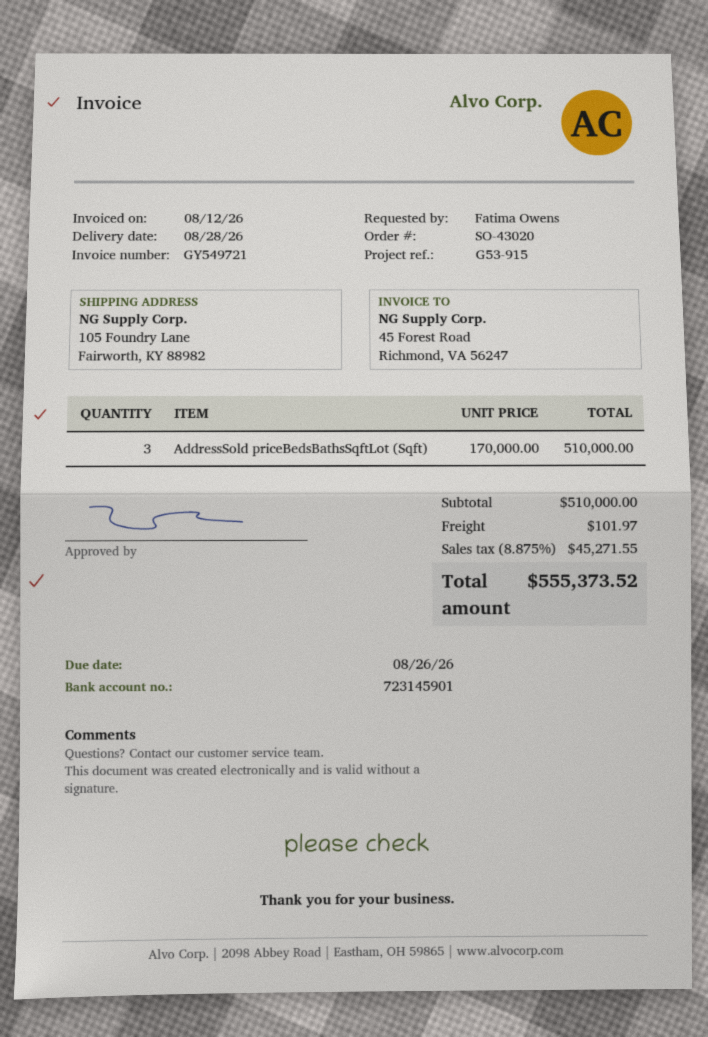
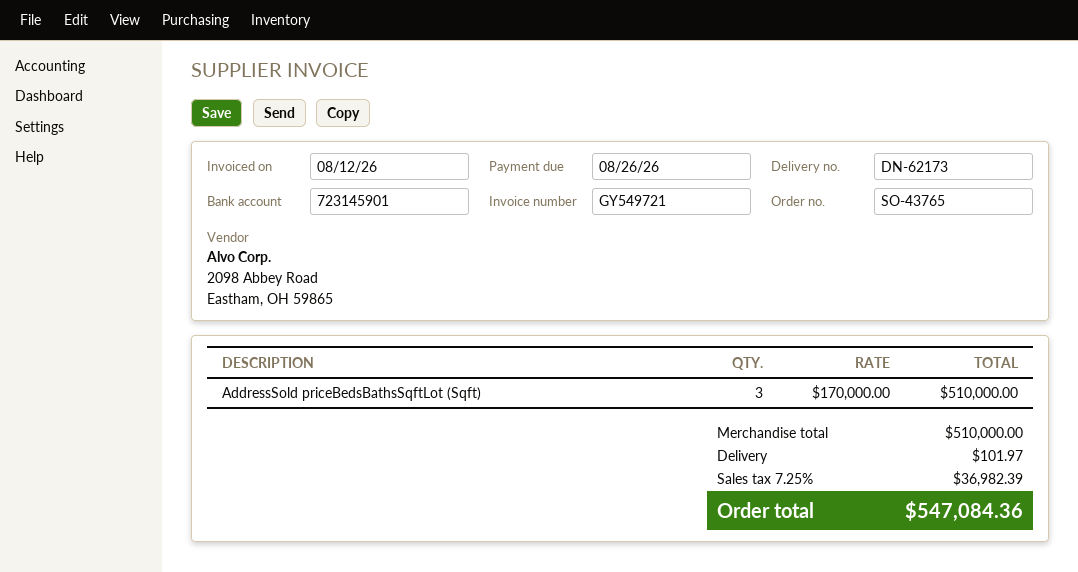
order number: SO-43020 -> SO-43765
tax: 8.875% = 45271.55 -> 7.25% = 36982.39
total: 555373.52 -> 547084.36

